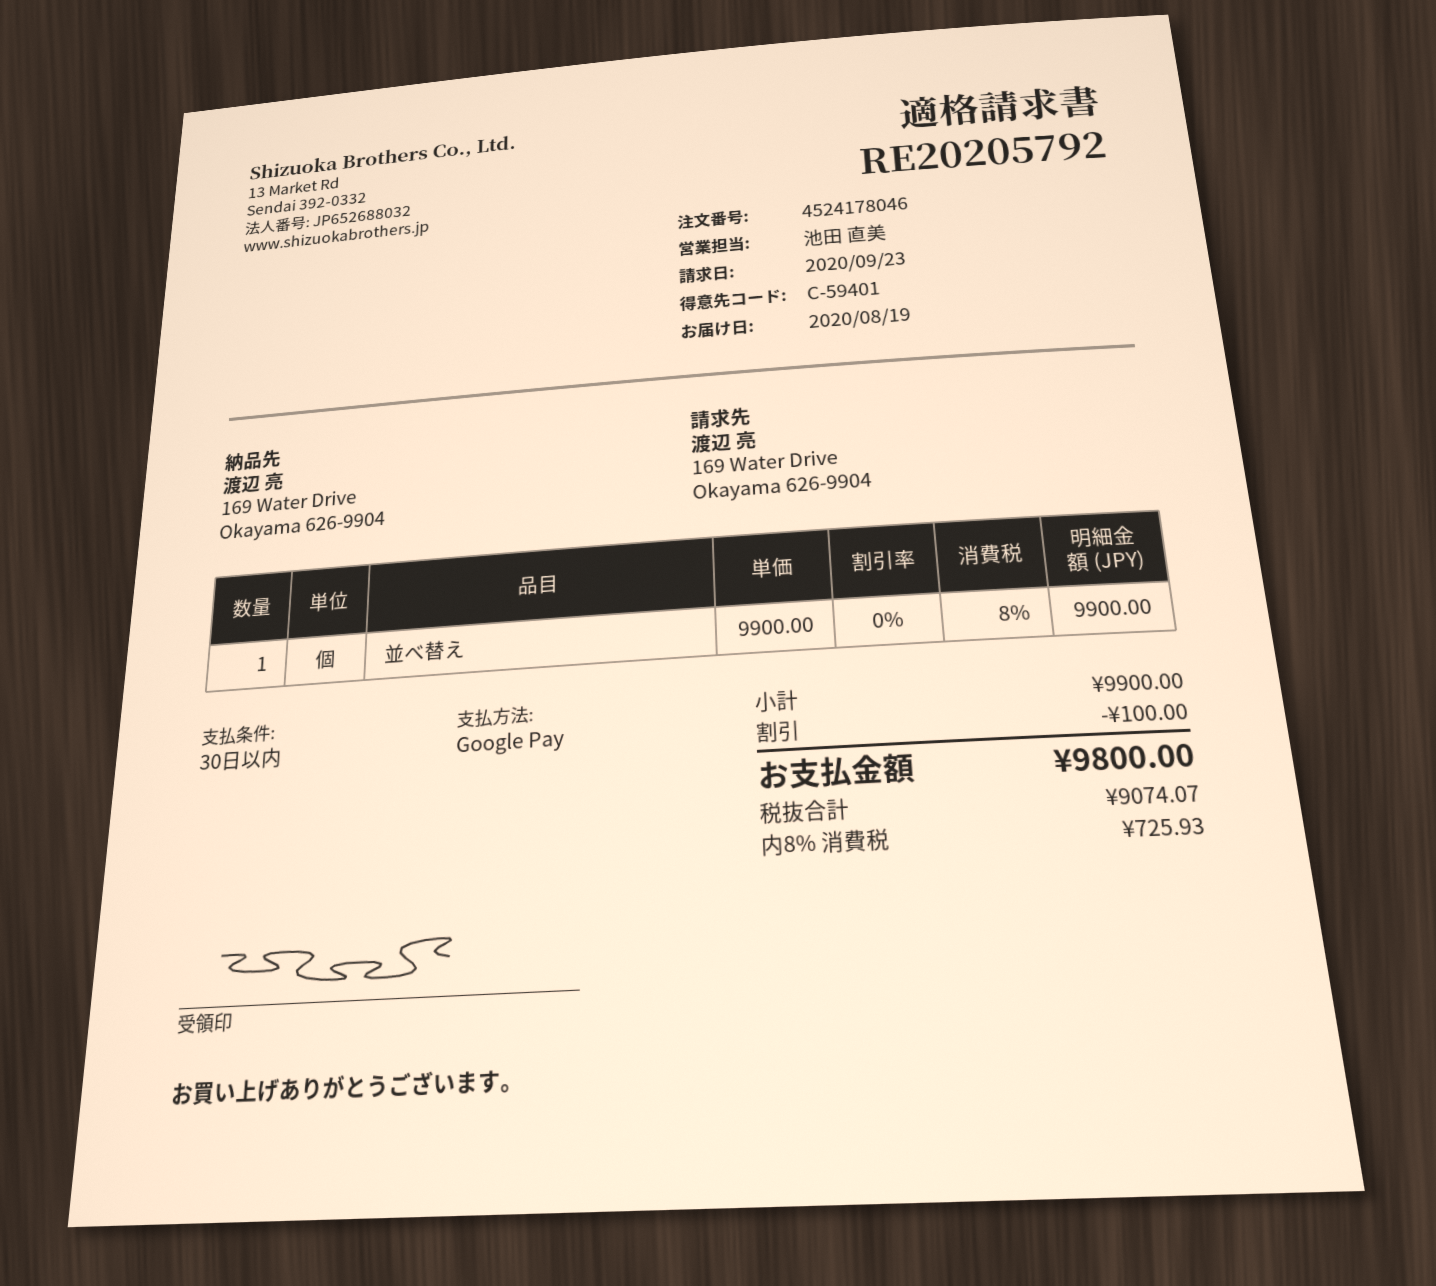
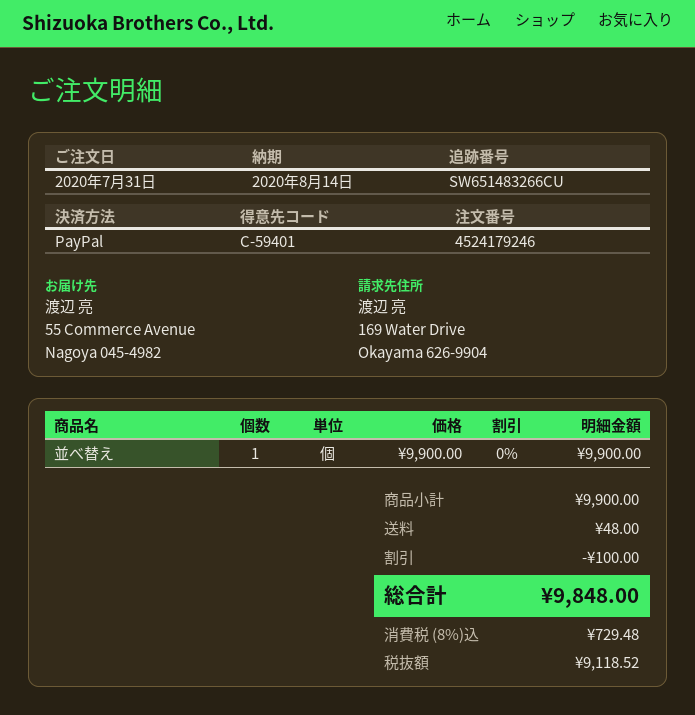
order number: 4524178046 -> 4524179246
delivery date: 2020-08-19 -> 2020-08-14
payment method: Google Pay -> PayPal
ship to: 169 Water Drive, Okayama 626-9904 -> 55 Commerce Avenue, Nagoya 045-4982
shipping: none -> 48.00
net: 9074.07 -> 9118.52
tax: 8% = 725.93 -> 8% = 729.48
total: 9800.00 -> 9848.00

